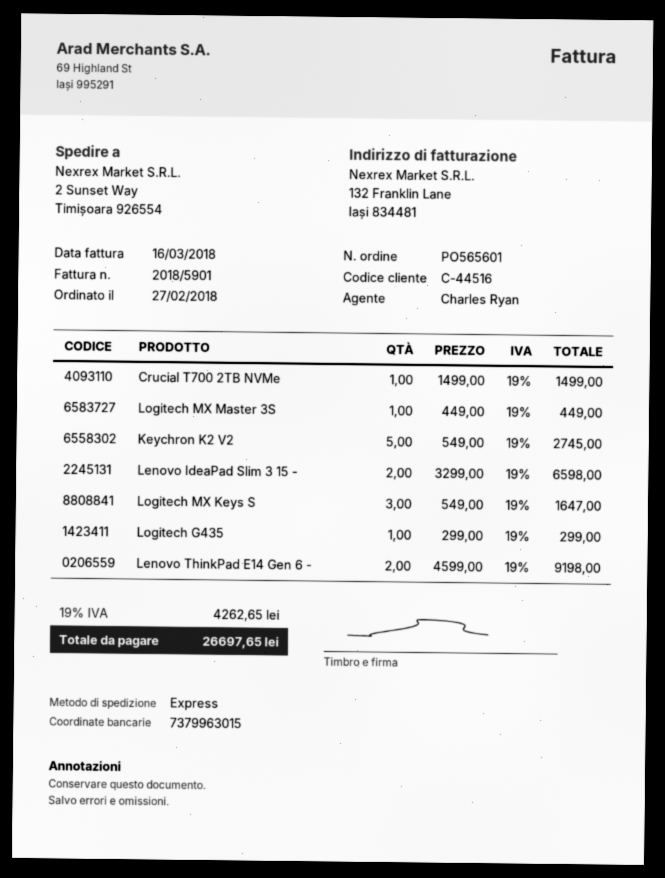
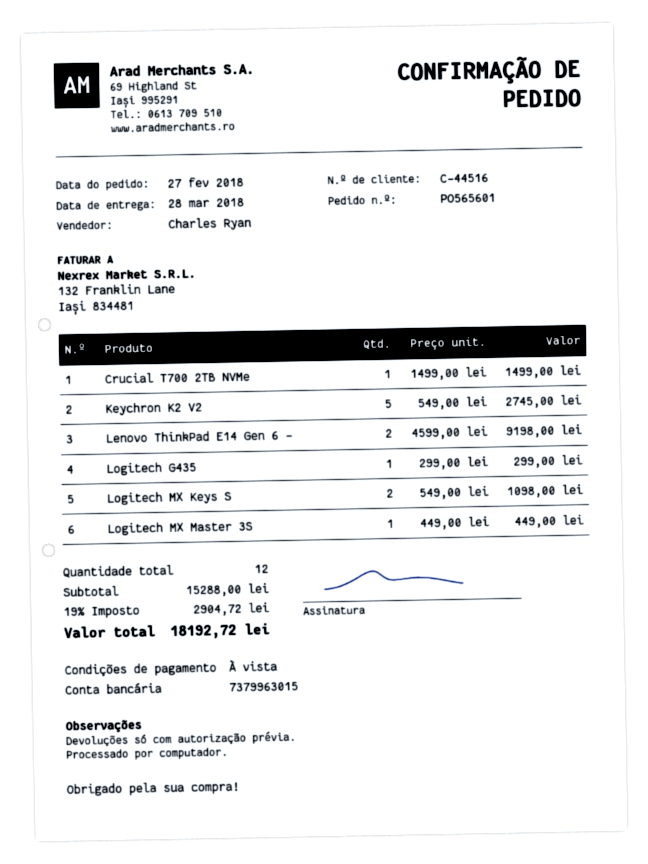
Lenovo IdeaPad Slim 3 15 -: 2 x 3299.00 = 6598.00 -> none
Logitech MX Keys S: 3 x 549.00 = 1647.00 -> 2 x 549.00 = 1098.00
tax: 19% = 4262.65 -> 19% = 2904.72
total: 26697.65 -> 18192.72

